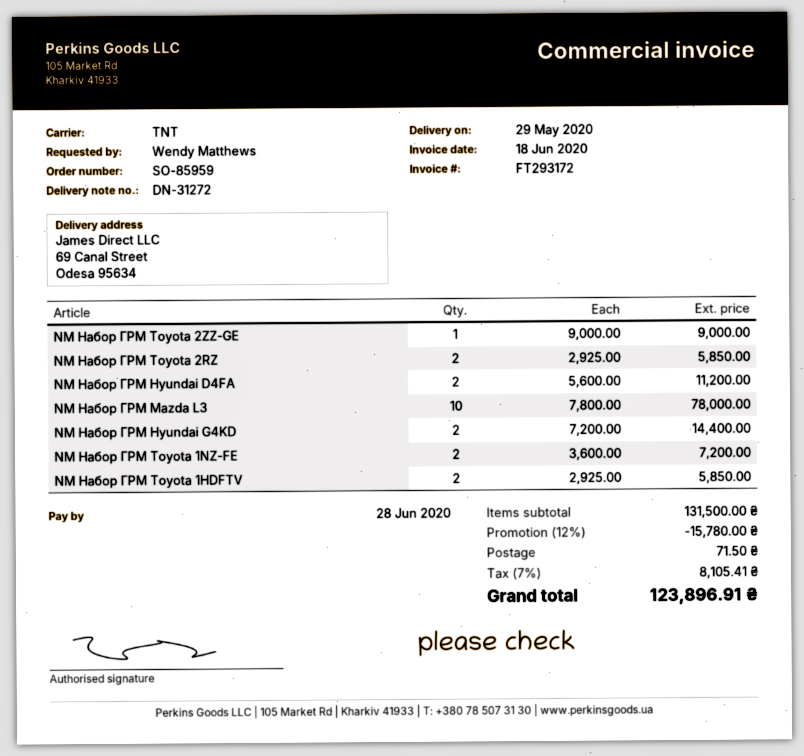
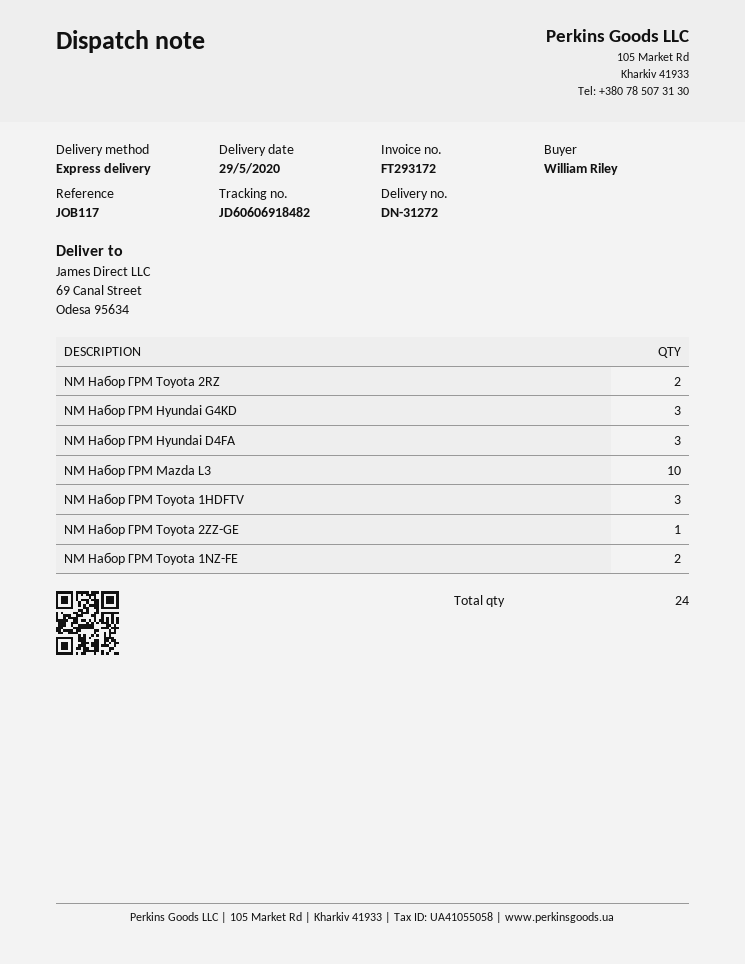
ordered by: Wendy Matthews -> William Riley
shipping method: TNT -> express
NM Набор ГРМ Hyundai D4FA: 2 -> 3
NM Набор ГРМ Hyundai G4KD: 2 -> 3
NM Набор ГРМ Toyota 1HDFTV: 2 -> 3

